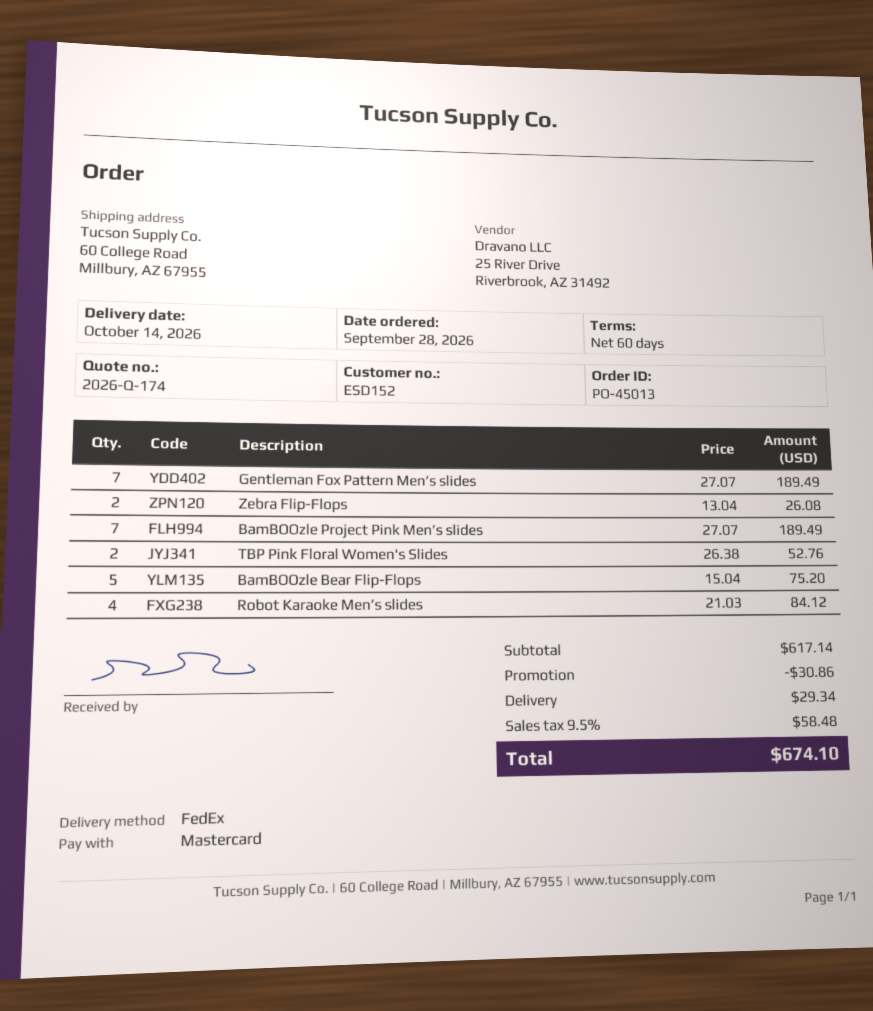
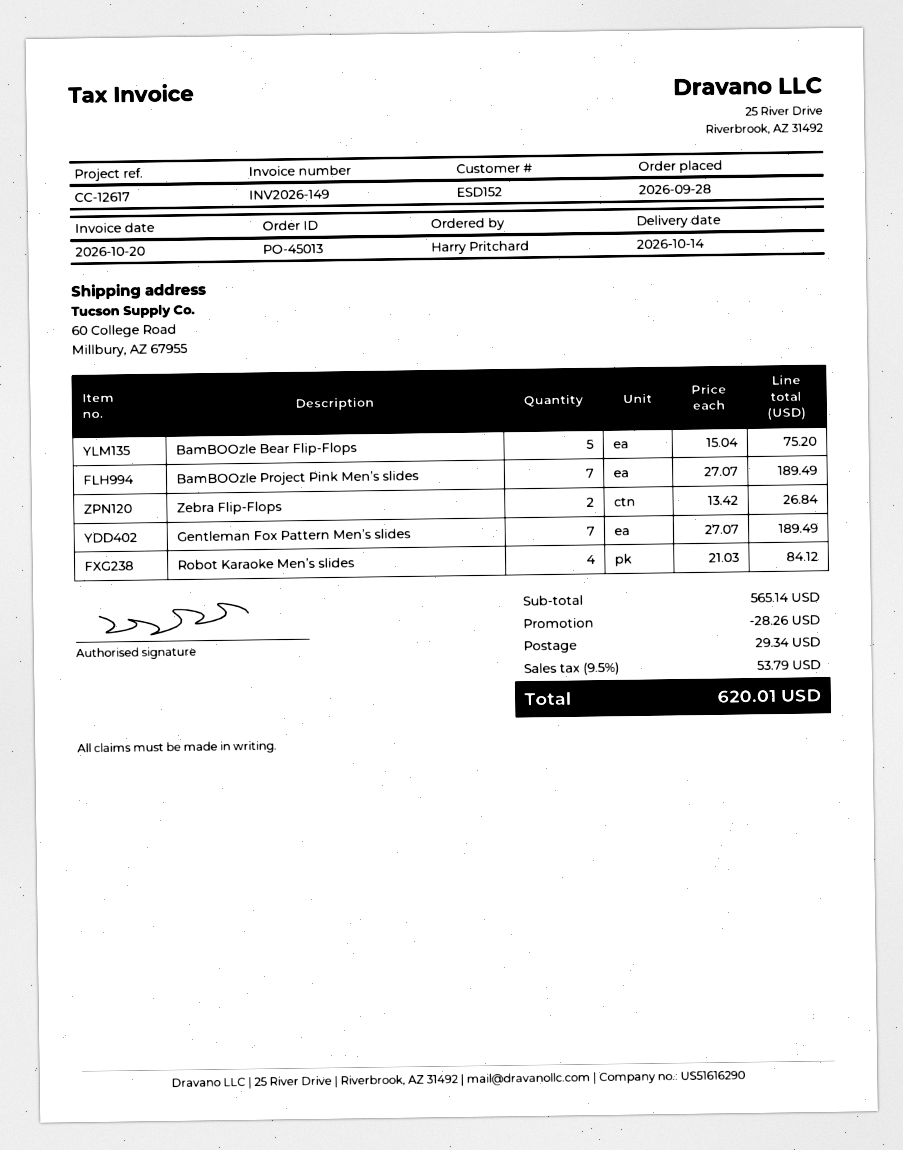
Zebra Flip-Flops: 2 x 13.04 = 26.08 -> 2 x 13.42 = 26.84
TBP Pink Floral Women's Slides: 2 x 26.38 = 52.76 -> none
subtotal: 617.14 -> 565.14
discount: 30.86 -> 28.26
tax: 9.5% = 58.48 -> 9.5% = 53.79
total: 674.10 -> 620.01

